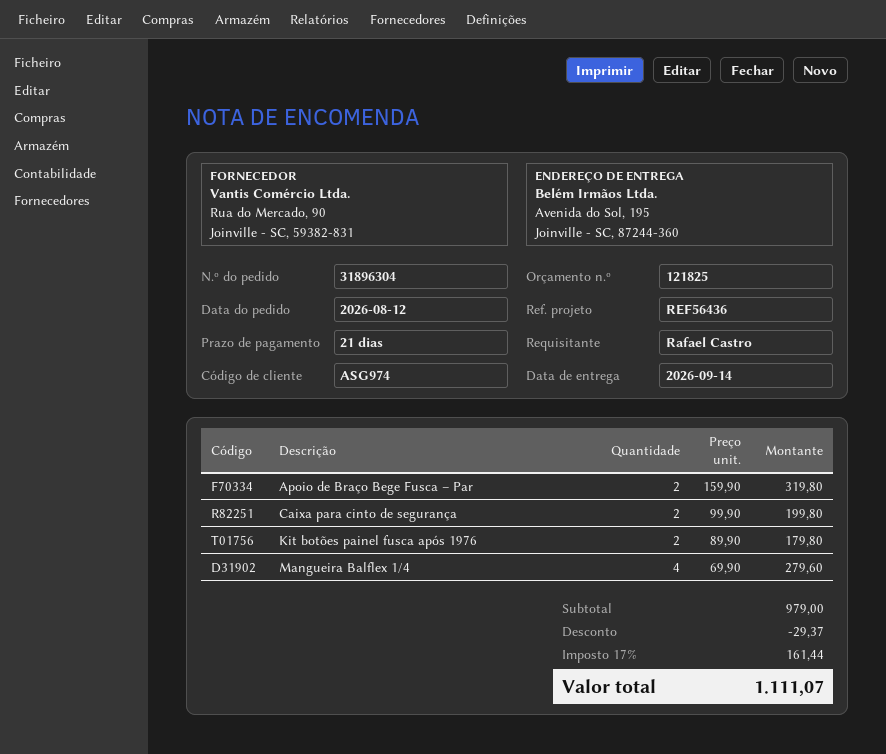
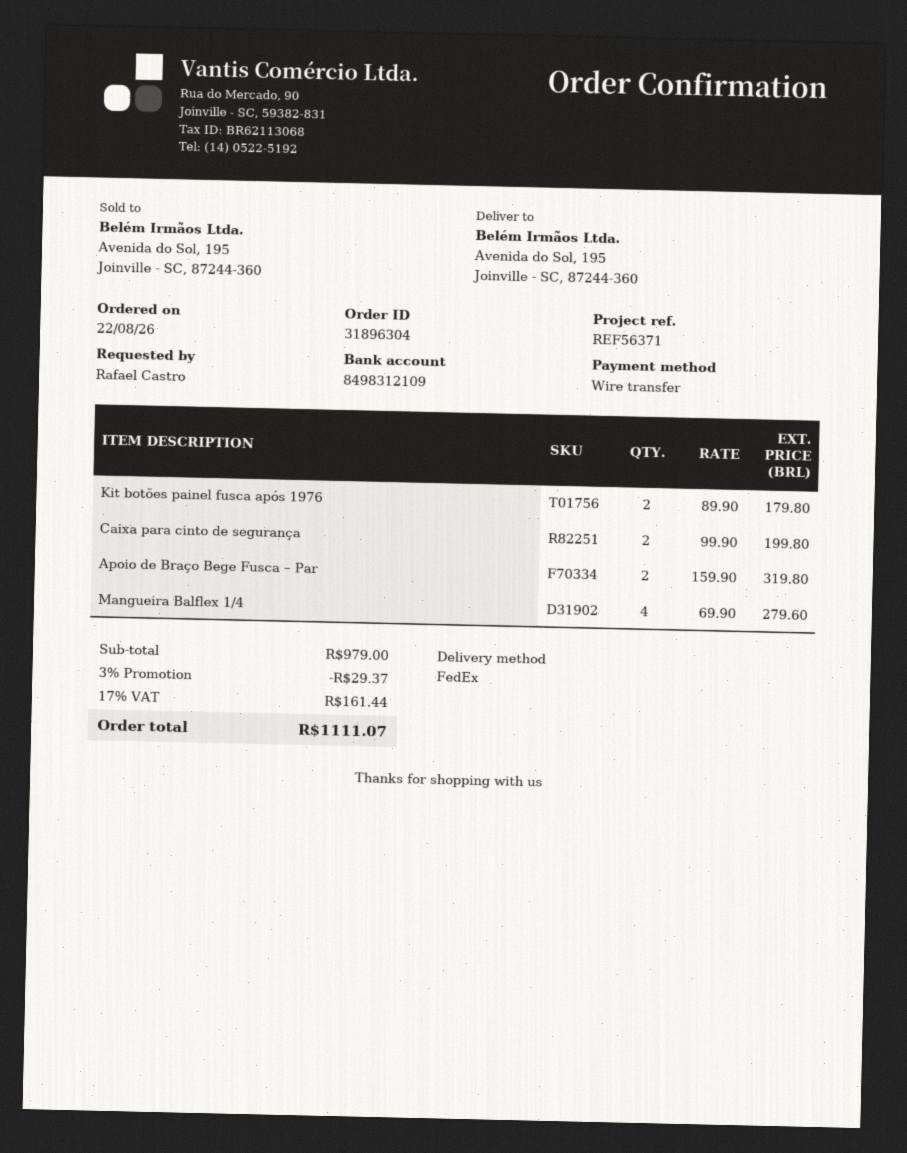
order date: 2026-08-12 -> 2026-08-22
reference: REF56436 -> REF56371

